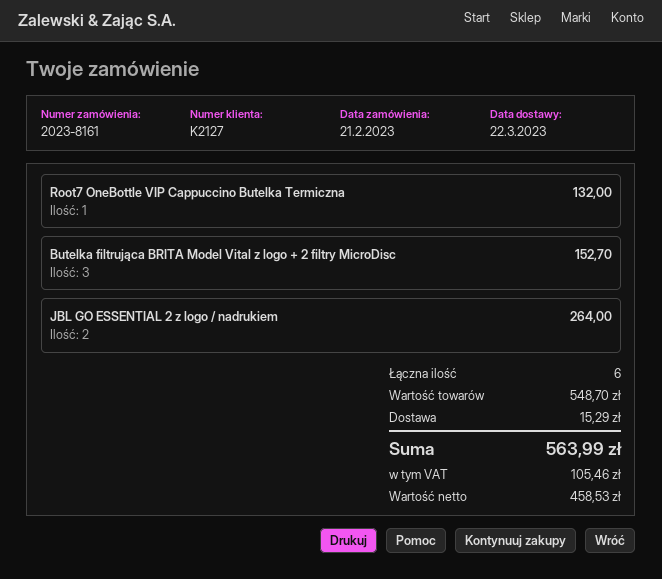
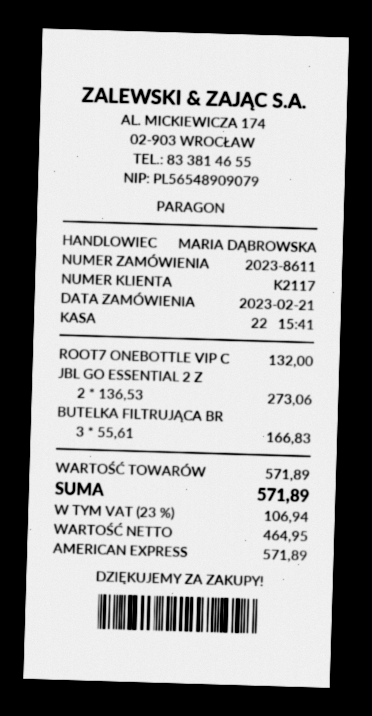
order number: 2023-8161 -> 2023-8611
customer number: K2127 -> K2117
Butelka filtrująca BRITA Model Vital z logo + 2 filtry MicroDisc: 3 for 152.70 -> 3 for 166.83
JBL GO ESSENTIAL 2 z logo / nadrukiem: 2 for 264.00 -> 2 for 273.06
subtotal: 548.70 -> 571.89
shipping: 15.29 -> none
net: 458.53 -> 464.95
tax: 105.46 -> 106.94
total: 563.99 -> 571.89

